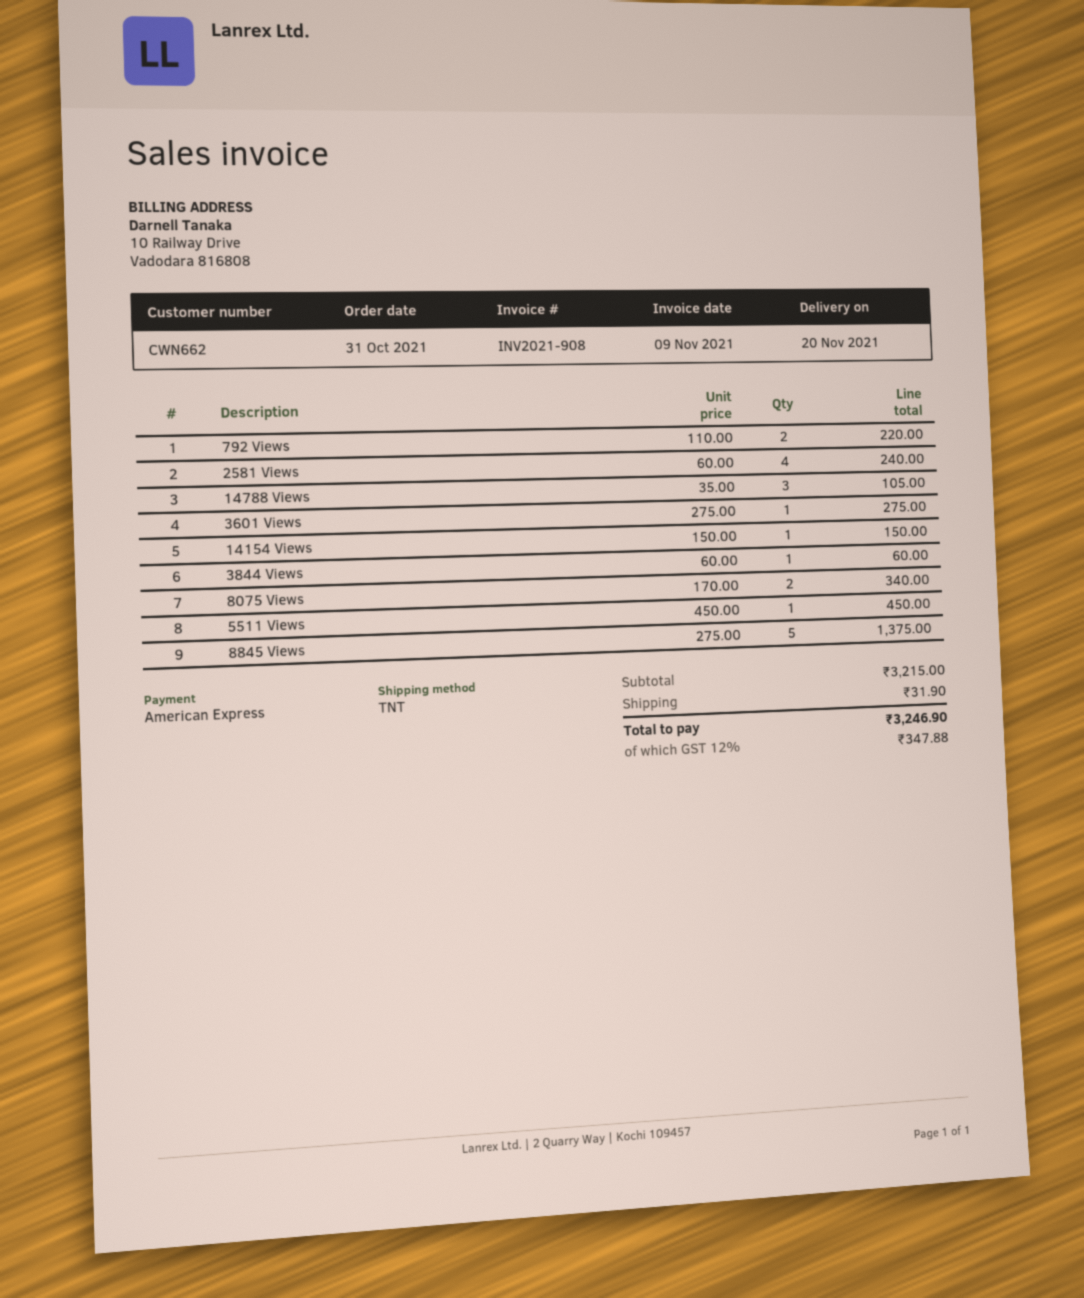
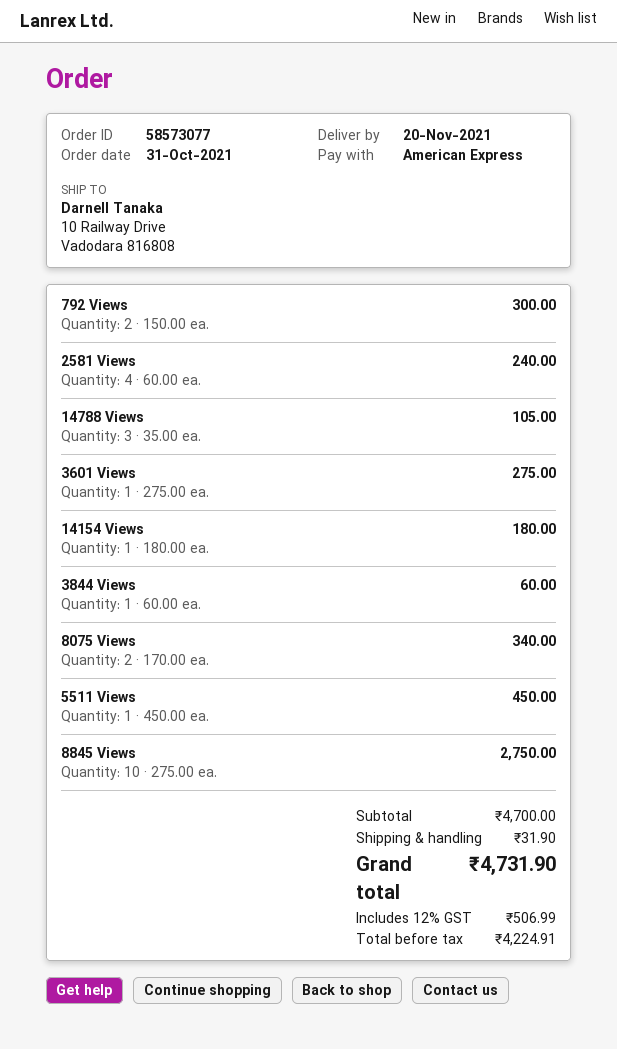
792 Views: 2 x 110.00 = 220.00 -> 2 x 150.00 = 300.00
14154 Views: 1 x 150.00 = 150.00 -> 1 x 180.00 = 180.00
8845 Views: 5 x 275.00 = 1375.00 -> 10 x 275.00 = 2750.00
subtotal: 3215.00 -> 4700.00
tax: 12% = 347.88 -> 12% = 506.99
total: 3246.90 -> 4731.90

